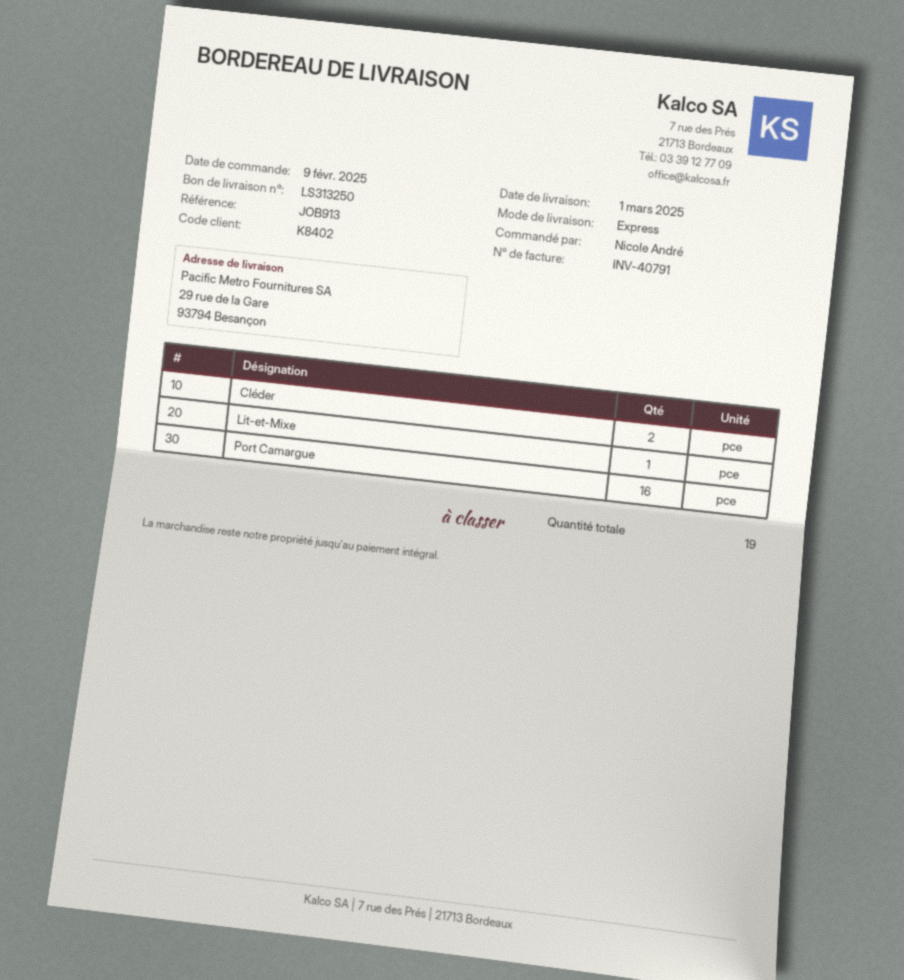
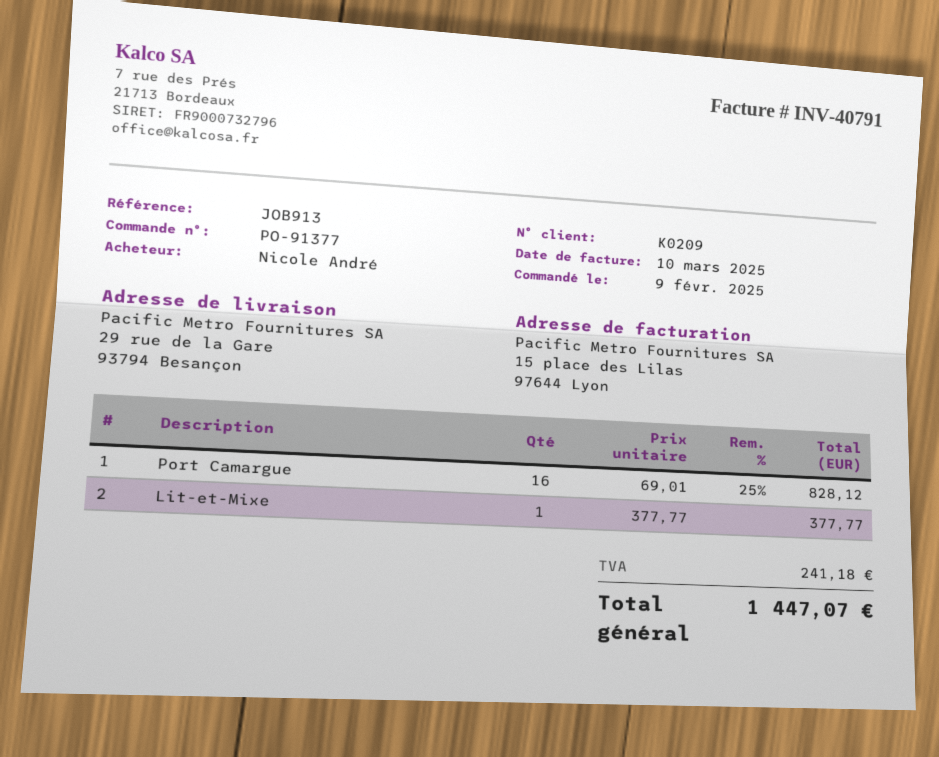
customer number: K8402 -> K0209
Cléder: 2 -> none

